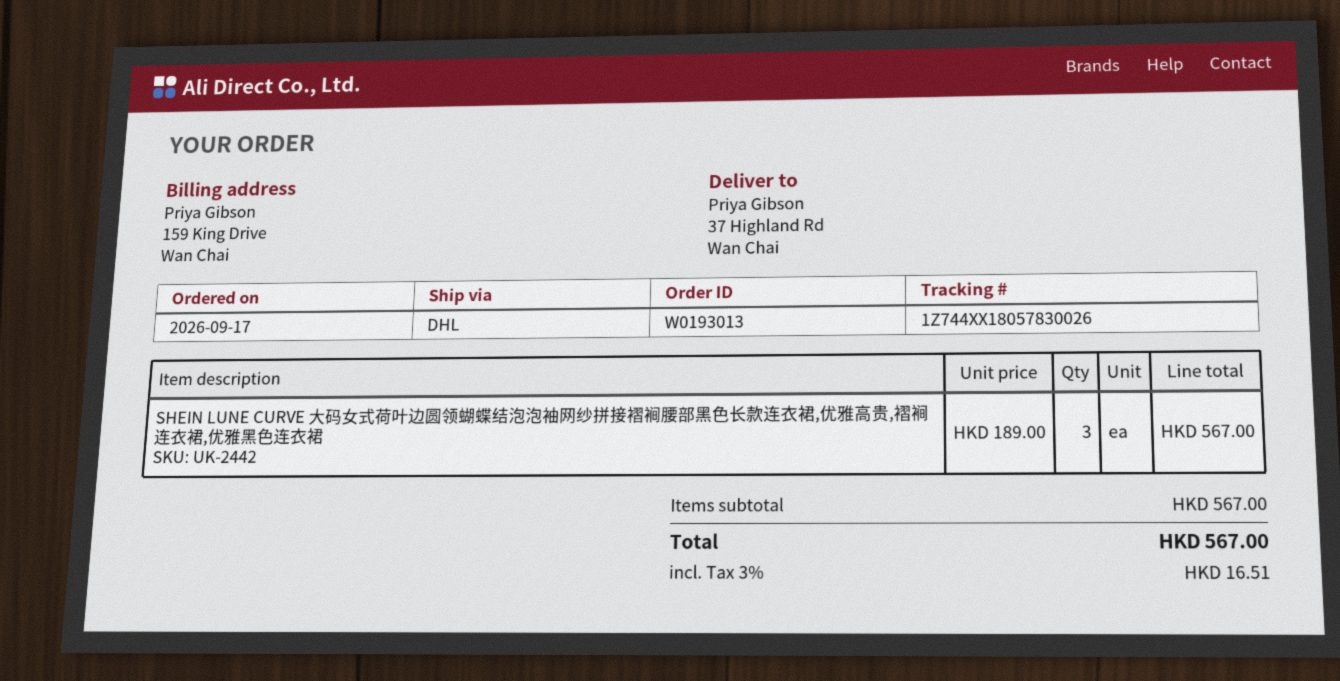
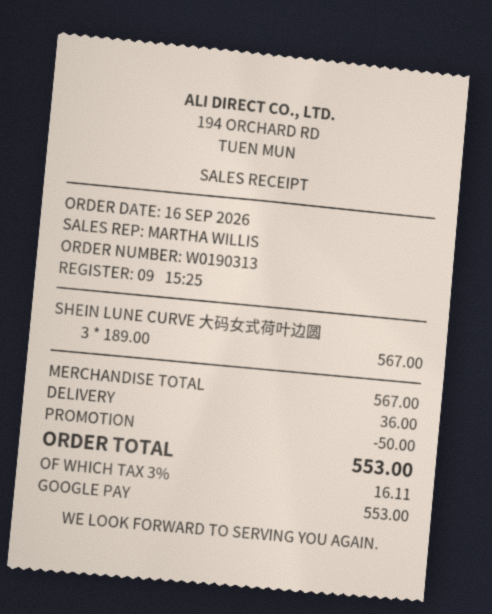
order number: W0193013 -> W0190313
order date: 2026-09-17 -> 2026-09-16
discount: none -> 50.00
shipping: none -> 36.00
tax: 3% = 16.51 -> 3% = 16.11
total: 567.00 -> 553.00

